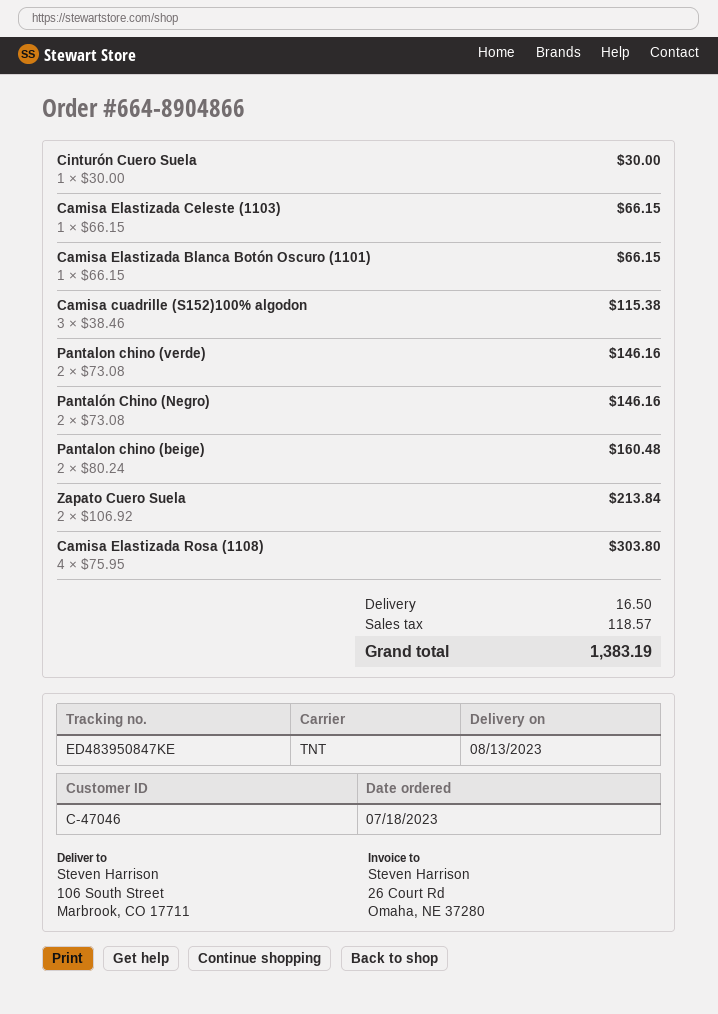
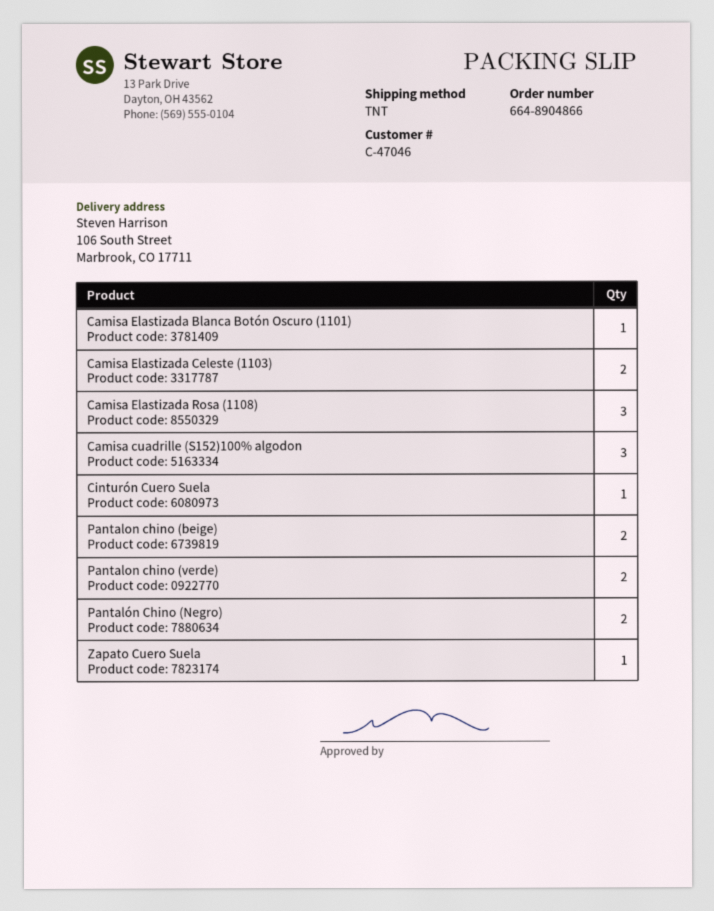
Camisa Elastizada Celeste (1103): 1 -> 2
Zapato Cuero Suela: 2 -> 1
Camisa Elastizada Rosa (1108): 4 -> 3

